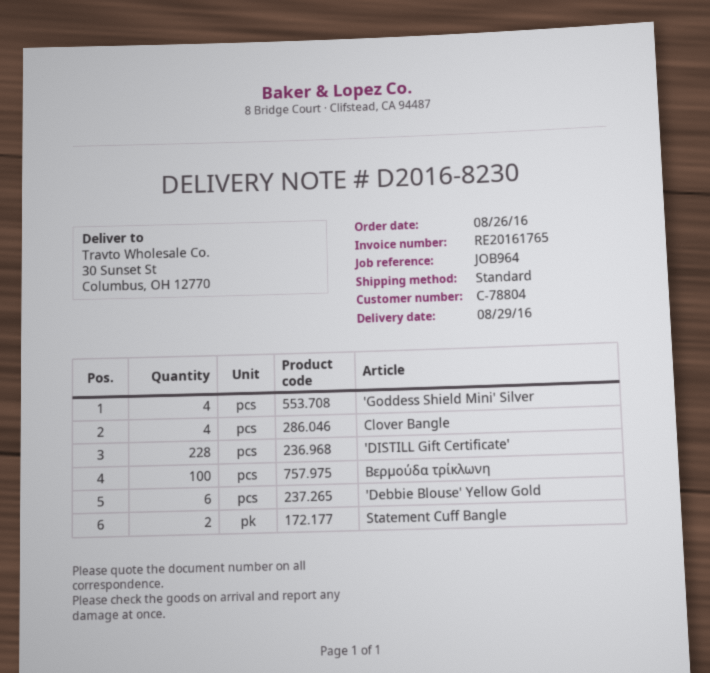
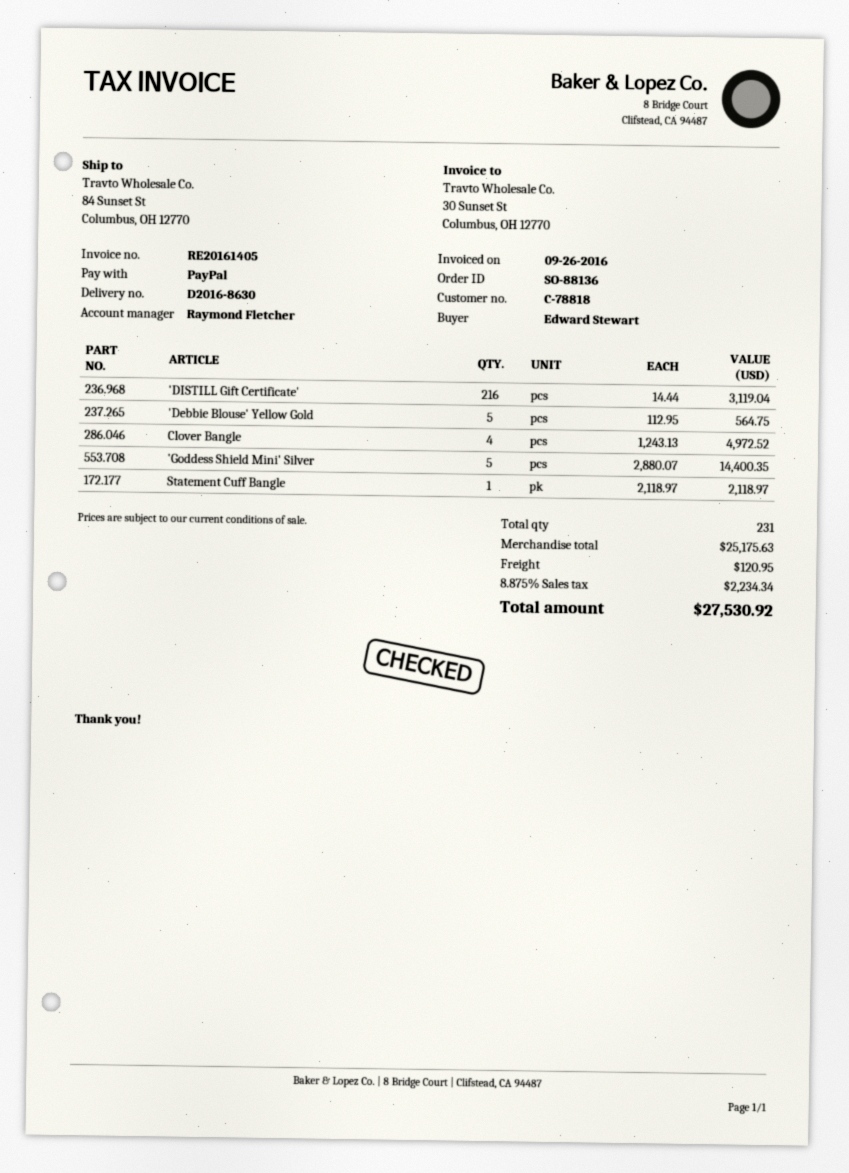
delivery note number: D2016-8230 -> D2016-8630
invoice number: RE20161765 -> RE20161405
customer number: C-78804 -> C-78818
ship to: 30 Sunset St, Columbus, OH 12770 -> 84 Sunset St, Columbus, OH 12770
'Goddess Shield Mini' Silver: 4 -> 5
'DISTILL Gift Certificate': 228 -> 216
Βερμούδα τρίκλωνη: 100 -> none
'Debbie Blouse' Yellow Gold: 6 -> 5
Statement Cuff Bangle: 2 -> 1

